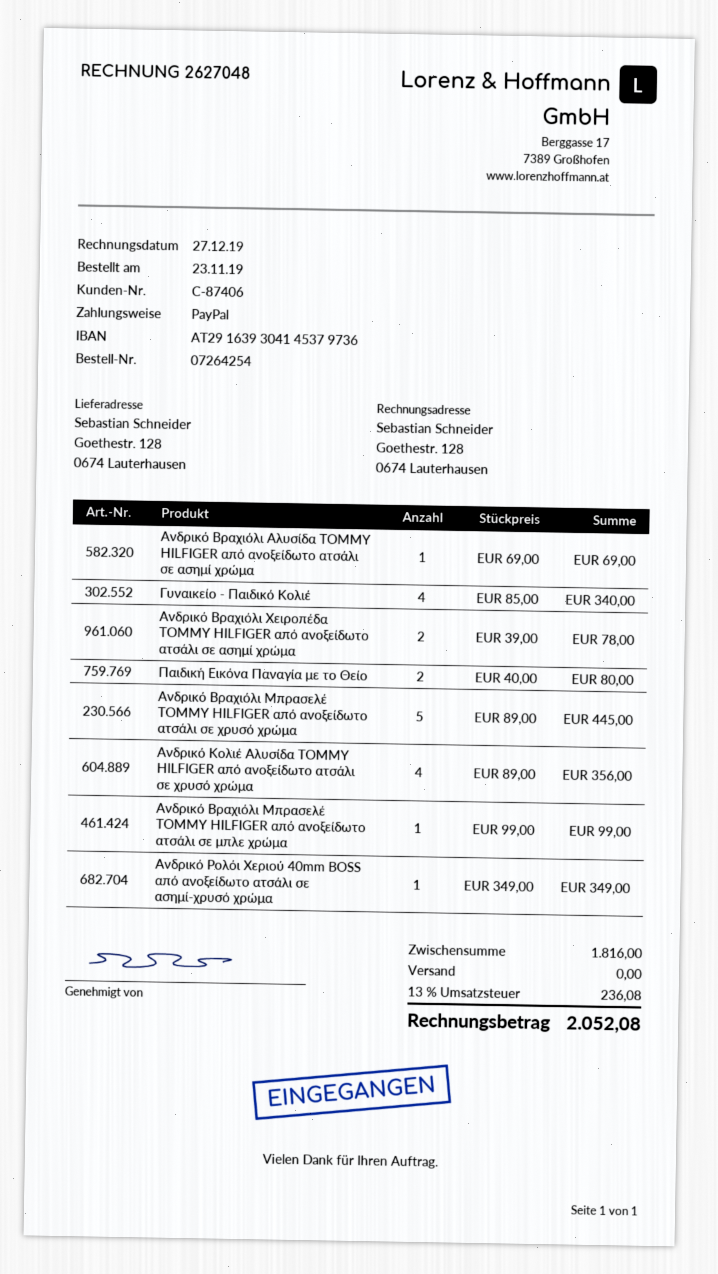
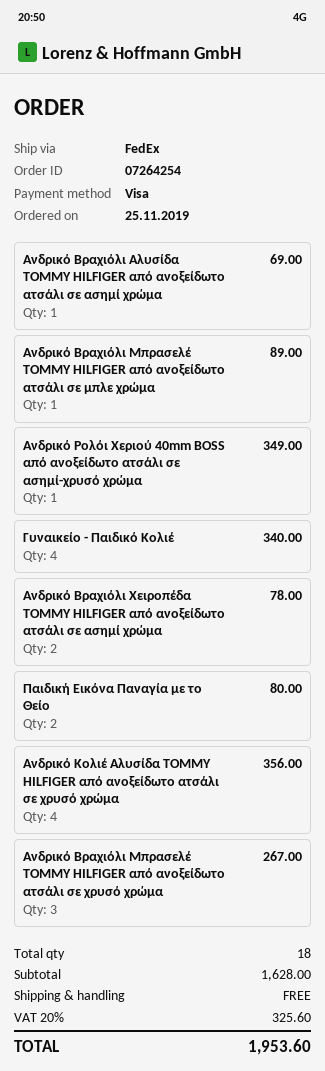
order date: 2019-11-23 -> 2019-11-25
payment method: PayPal -> Visa
Ανδρικό Βραχιόλι Μπρασελέ TOMMY HILFIGER από ανοξείδωτο ατσάλι σε χρυσό χρώμα: 5 for 445.00 -> 3 for 267.00
Ανδρικό Βραχιόλι Μπρασελέ TOMMY HILFIGER από ανοξείδωτο ατσάλι σε μπλε χρώμα: 1 for 99.00 -> 1 for 89.00
subtotal: 1816.00 -> 1628.00
tax: 13% = 236.08 -> 20% = 325.60
total: 2052.08 -> 1953.60

